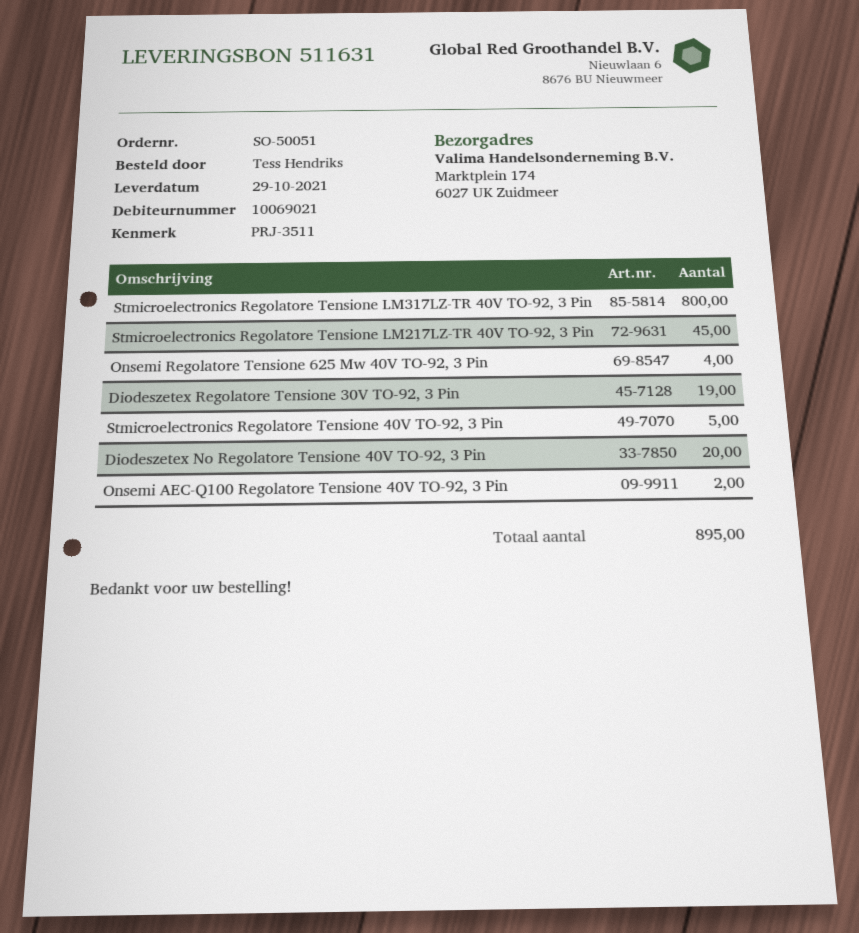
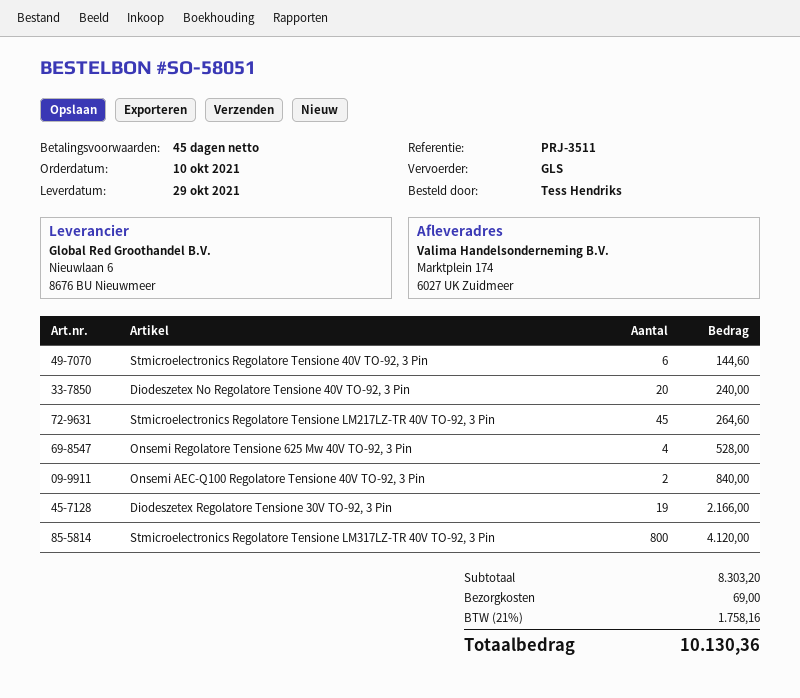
order number: SO-50051 -> SO-58051
Stmicroelectronics Regolatore Tensione 40V TO-92, 3 Pin: 5 -> 6

